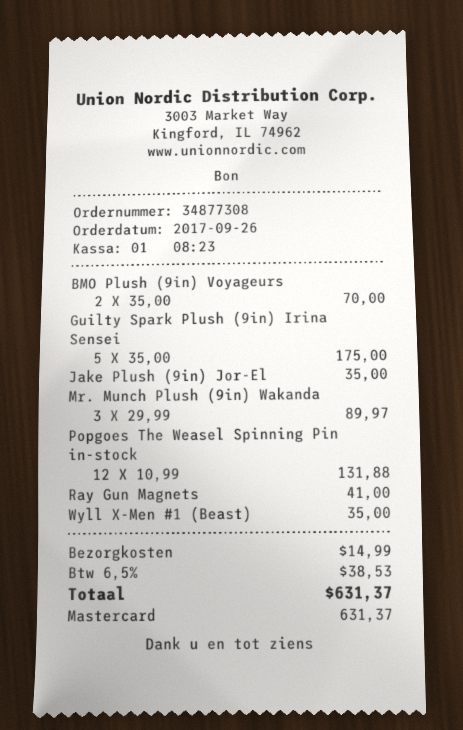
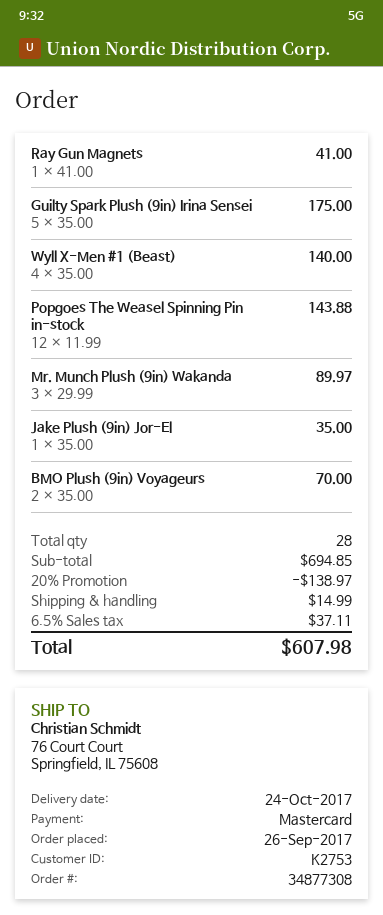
Popgoes The Weasel Spinning Pin in-stock: 12 x 10.99 = 131.88 -> 12 x 11.99 = 143.88
Wyll X-Men #1 (Beast): 1 x 35.00 = 35.00 -> 4 x 35.00 = 140.00
discount: none -> 20% = 138.97
tax: 6.5% = 38.53 -> 6.5% = 37.11
total: 631.37 -> 607.98

